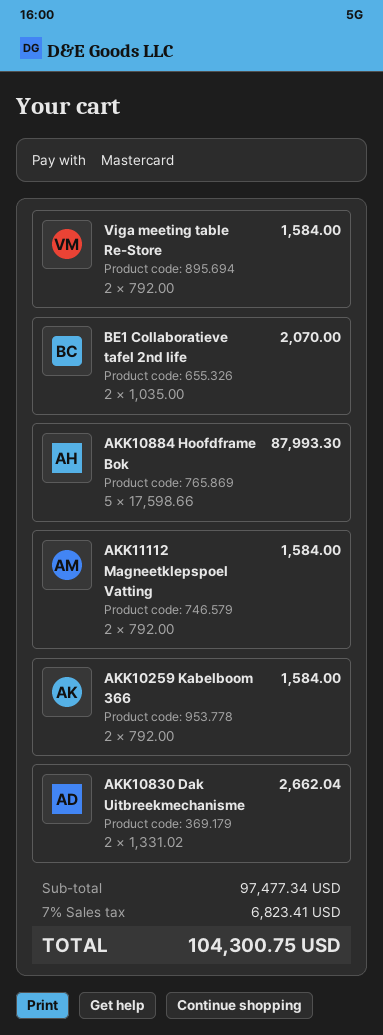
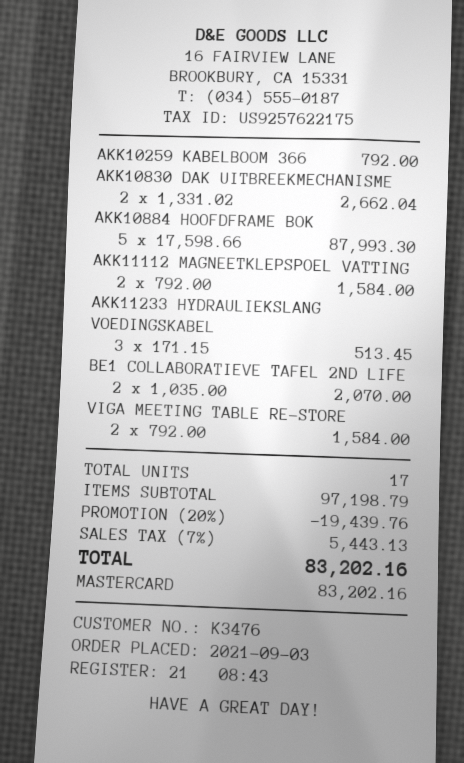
AKK10259 Kabelboom 366: 2 x 792.00 = 1584.00 -> 1 x 792.00 = 792.00
AKK11233 HYDRAULIEKSLANG VOEDINGSKABEL: none -> 3 x 171.15 = 513.45
subtotal: 97477.34 -> 97198.79
discount: none -> 20% = 19439.76
tax: 7% = 6823.41 -> 7% = 5443.13
total: 104300.75 -> 83202.16

